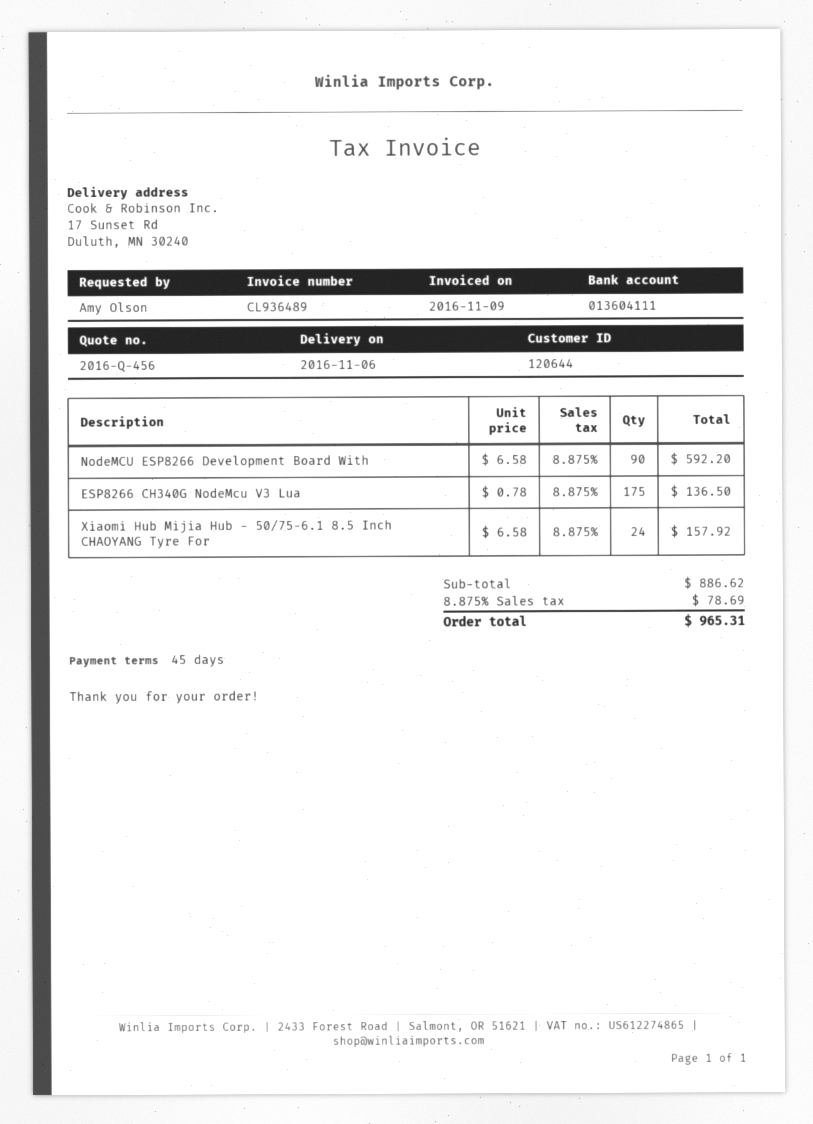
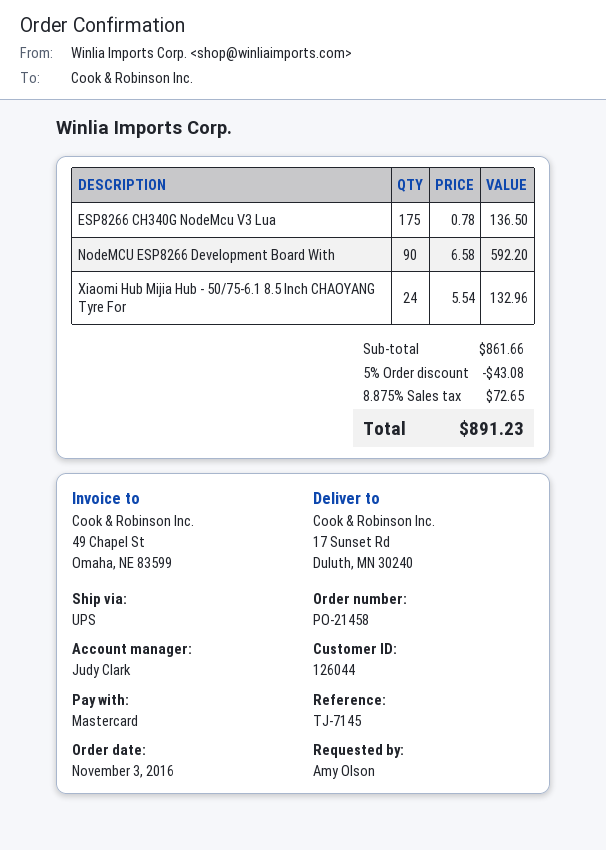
customer number: 120644 -> 126044
Xiaomi Hub Mijia Hub - 50/75-6.1 8.5 Inch CHAOYANG Tyre For: 24 x 6.58 = 157.92 -> 24 x 5.54 = 132.96
subtotal: 886.62 -> 861.66
discount: none -> 5% = 43.08
tax: 8.875% = 78.69 -> 8.875% = 72.65
total: 965.31 -> 891.23

